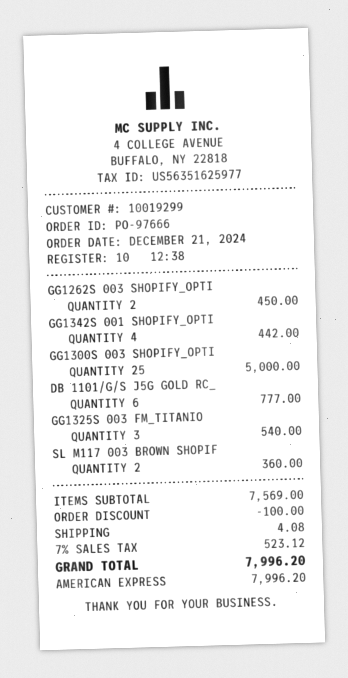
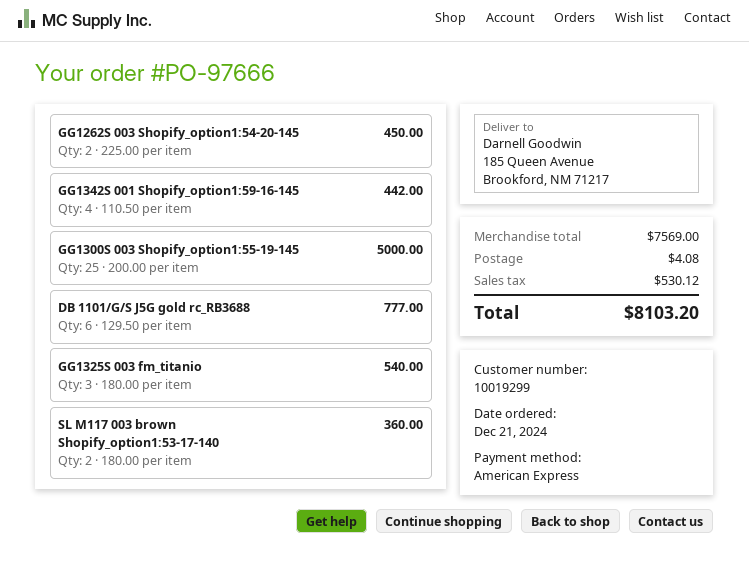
discount: 100.00 -> none
tax: 523.12 -> 530.12
total: 7996.20 -> 8103.20

